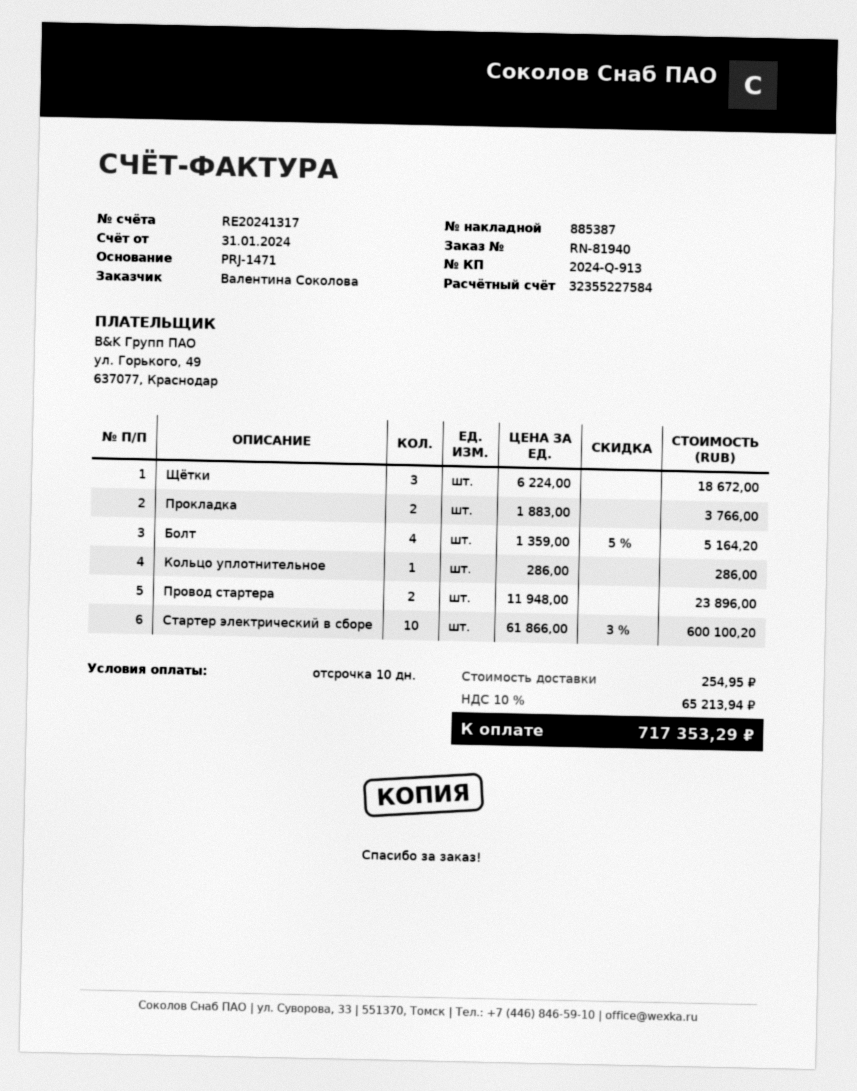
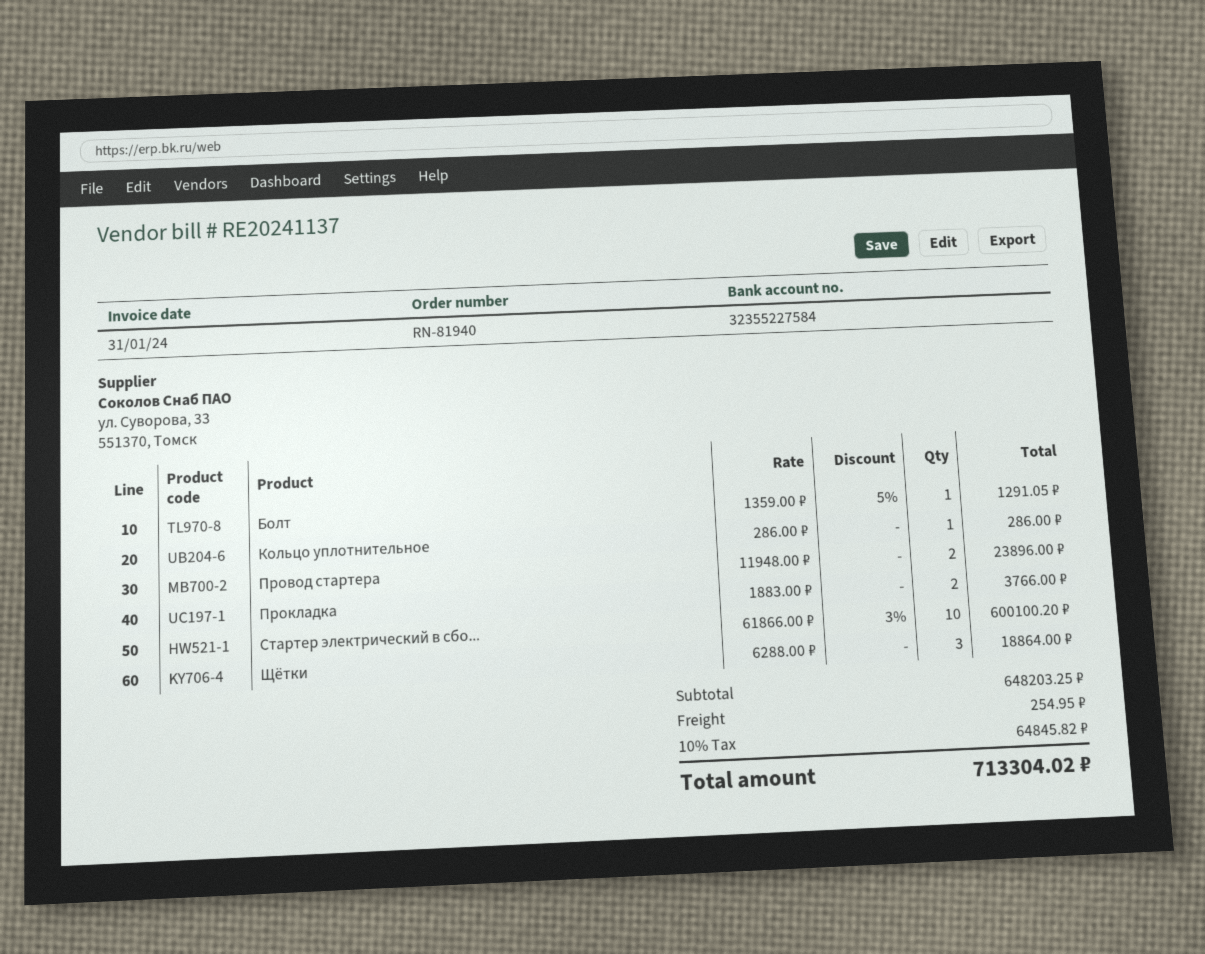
invoice number: RE20241317 -> RE20241137
Щётки: 3 x 6224.00 = 18672.00 -> 3 x 6288.00 = 18864.00
Болт: 4 x 1359.00 - 5% = 5164.20 -> 1 x 1359.00 - 5% = 1291.05
tax: 10% = 65213.94 -> 10% = 64845.82
total: 717353.29 -> 713304.02

